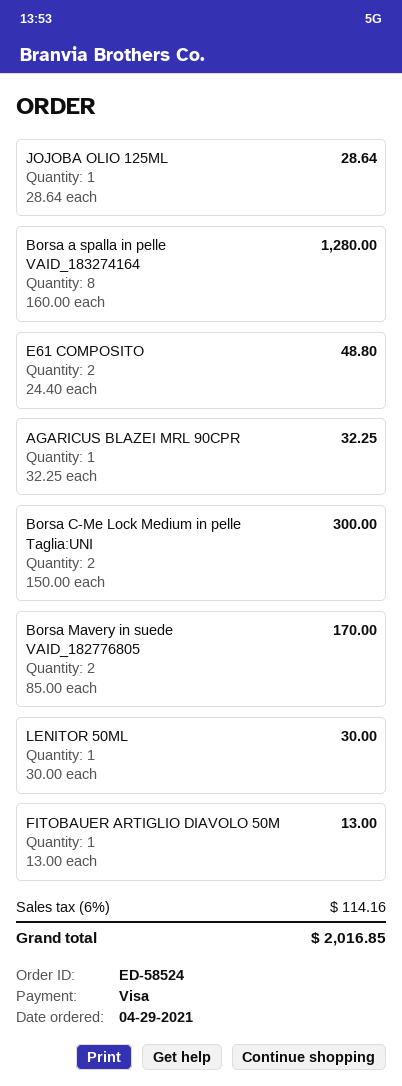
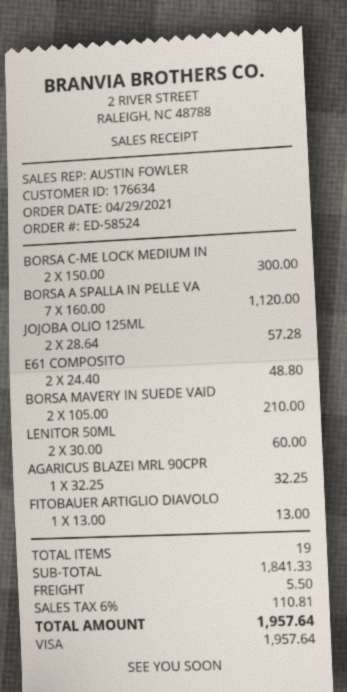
JOJOBA OLIO 125ML: 1 x 28.64 = 28.64 -> 2 x 28.64 = 57.28
Borsa a spalla in pelle VAID_183274164: 8 x 160.00 = 1280.00 -> 7 x 160.00 = 1120.00
Borsa Mavery in suede VAID_182776805: 2 x 85.00 = 170.00 -> 2 x 105.00 = 210.00
LENITOR 50ML: 1 x 30.00 = 30.00 -> 2 x 30.00 = 60.00
shipping: none -> 5.50
tax: 6% = 114.16 -> 6% = 110.81
total: 2016.85 -> 1957.64

